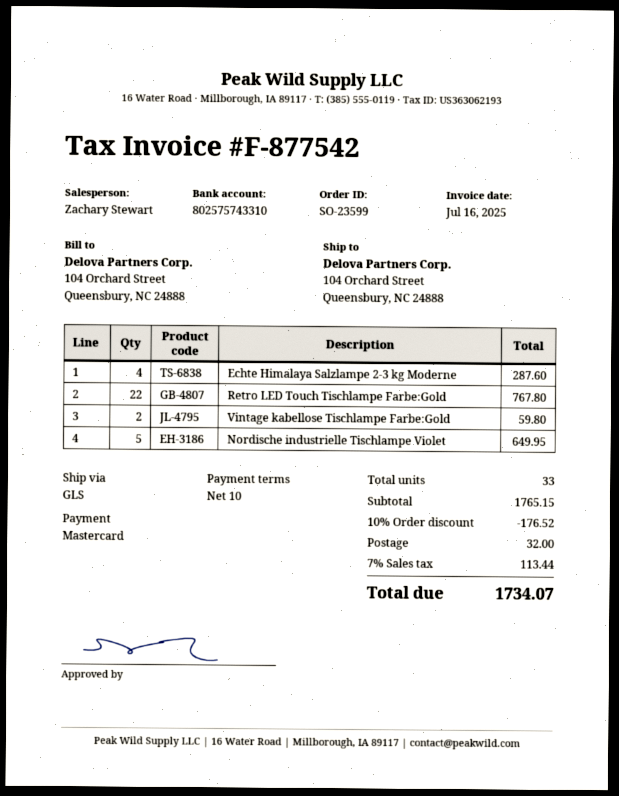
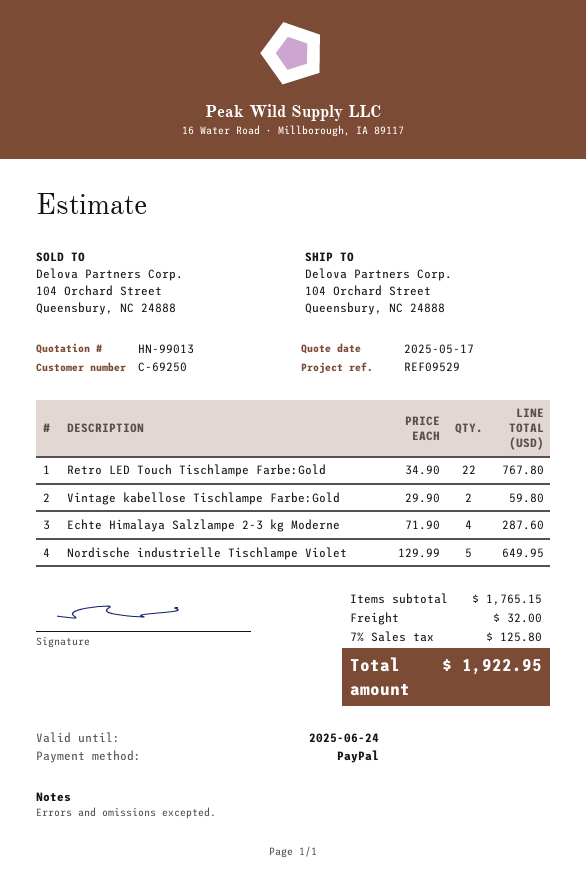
payment method: Mastercard -> PayPal
discount: 10% = 176.52 -> none
tax: 7% = 113.44 -> 7% = 125.80
total: 1734.07 -> 1922.95

